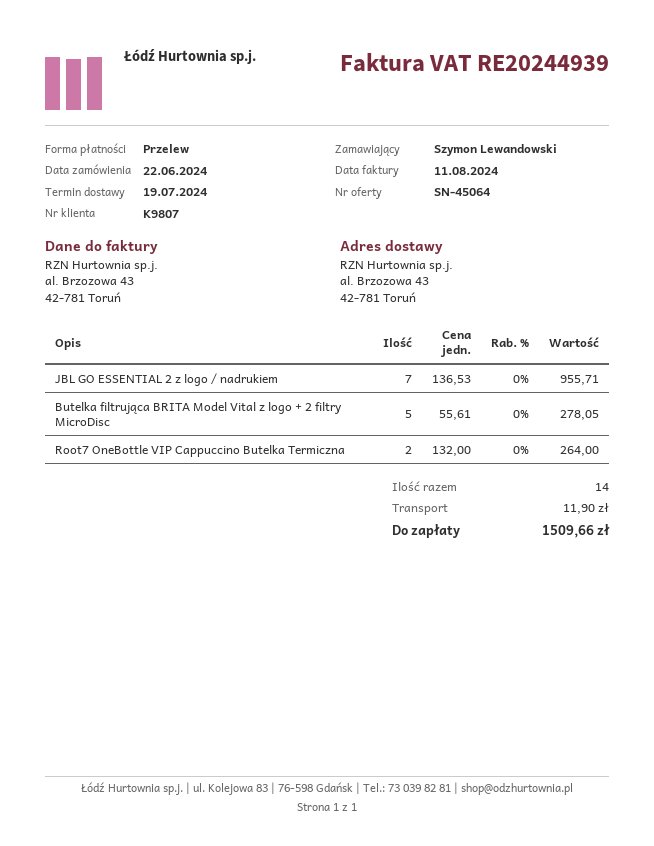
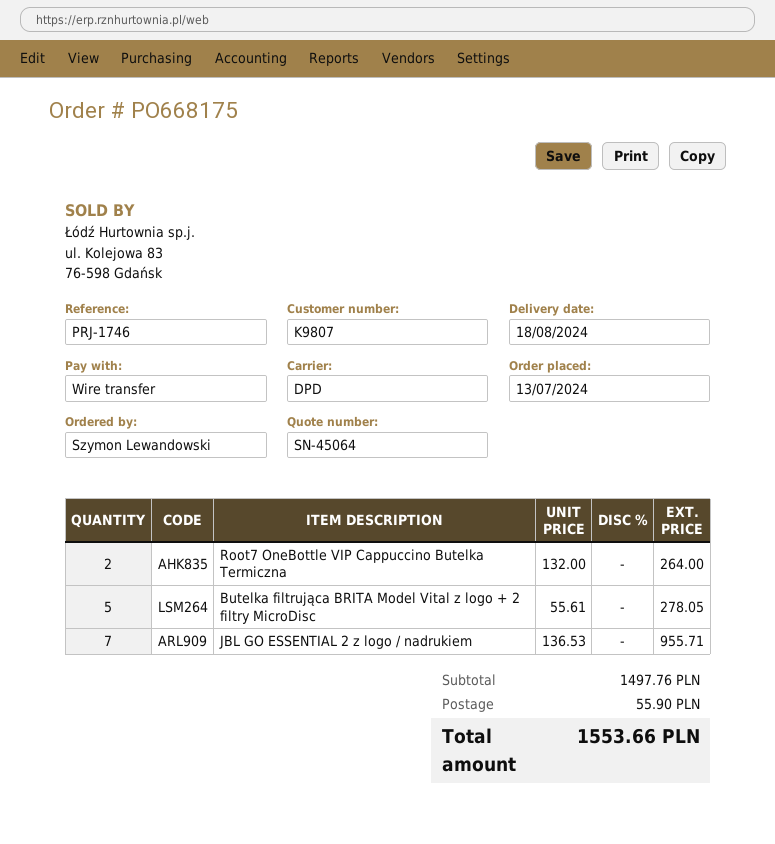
order date: 2024-06-22 -> 2024-07-13
delivery date: 2024-07-19 -> 2024-08-18
shipping: 11.90 -> 55.90
total: 1509.66 -> 1553.66

